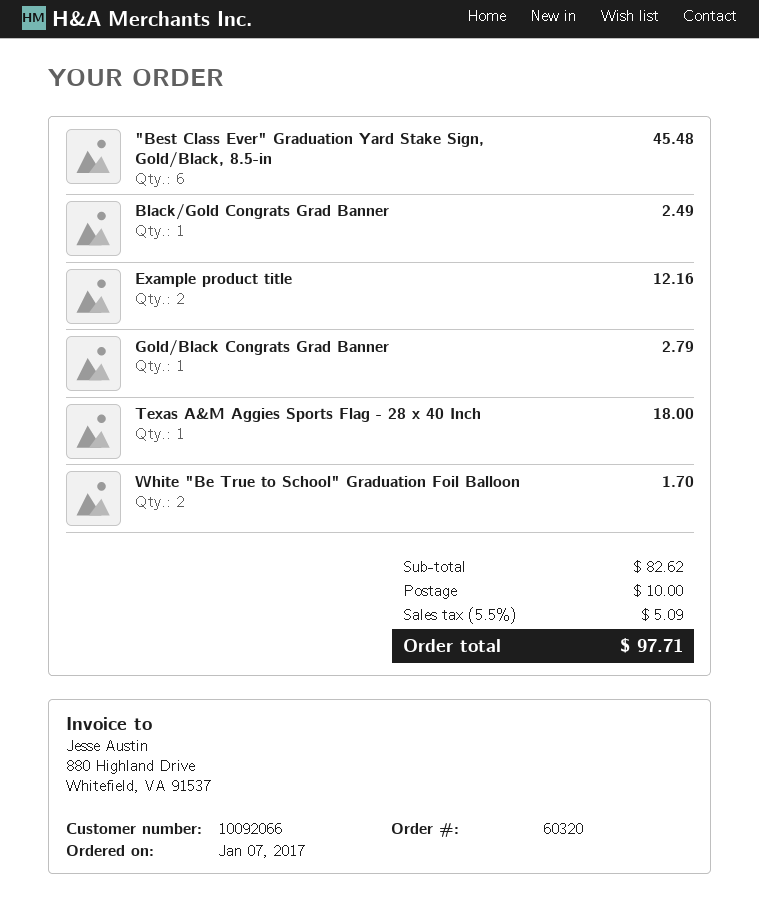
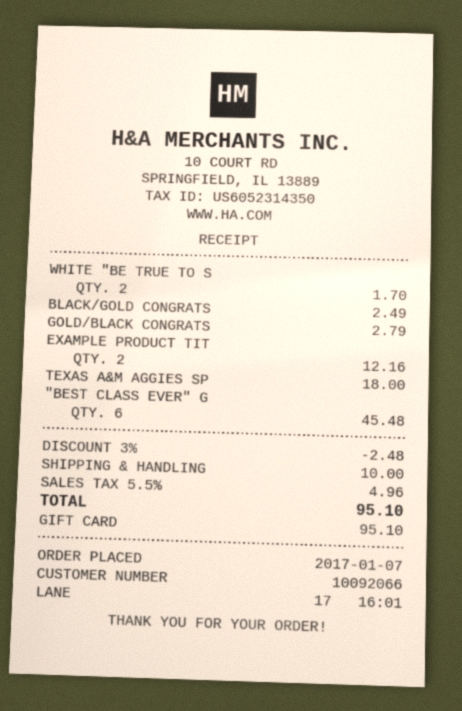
discount: none -> 3% = 2.48
tax: 5.5% = 5.09 -> 5.5% = 4.96
total: 97.71 -> 95.10

